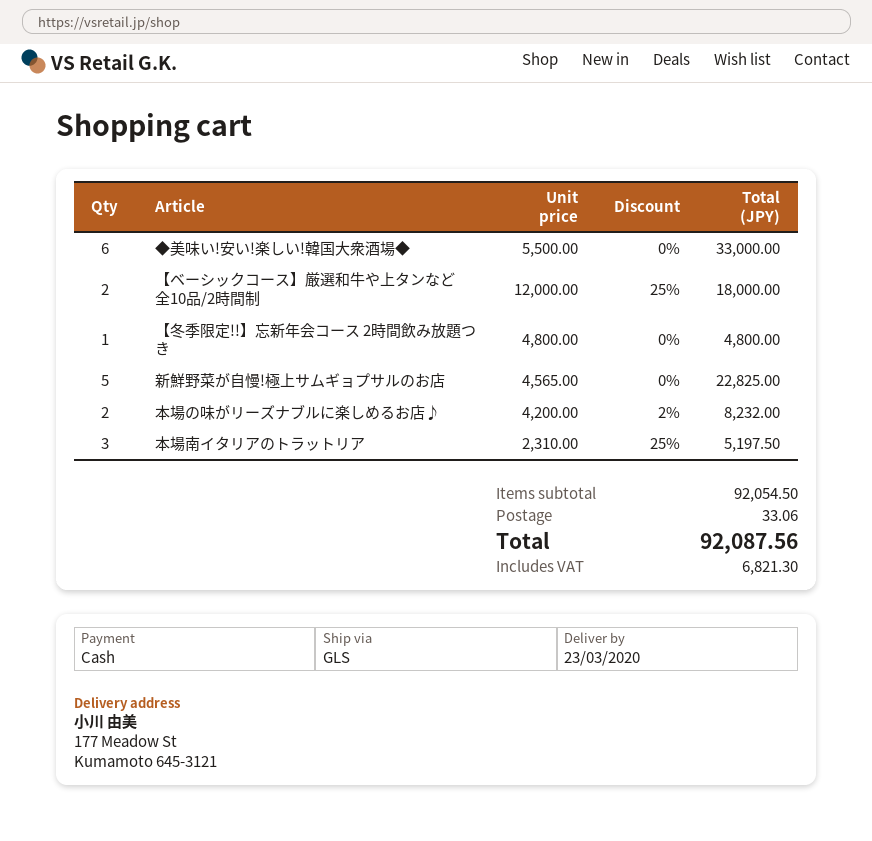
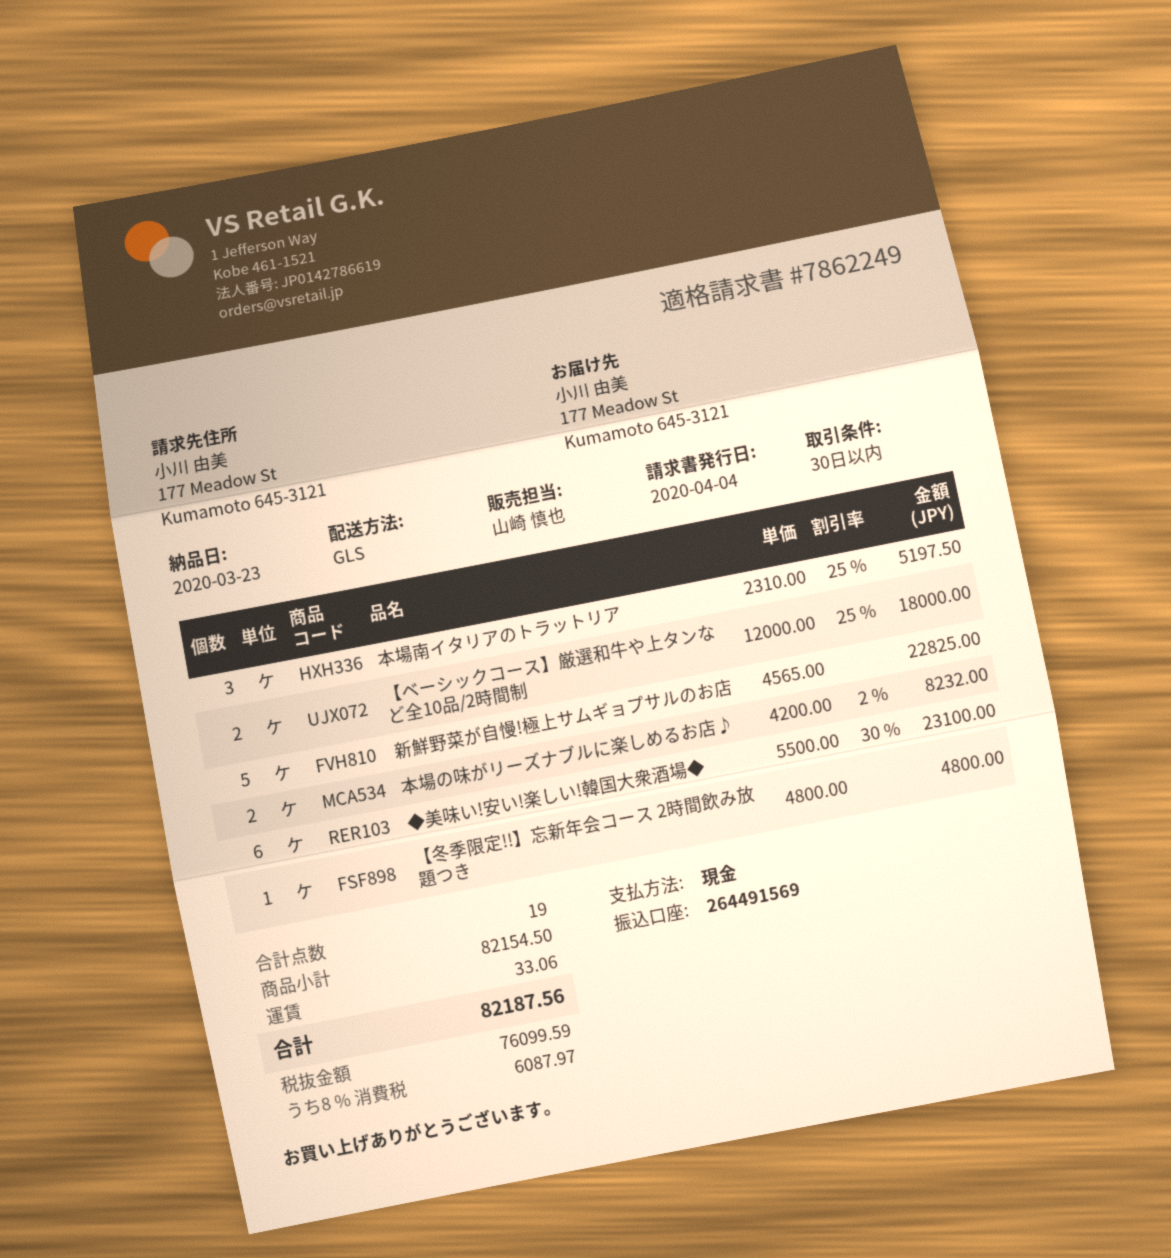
◆美味い!安い!楽しい!韓国大衆酒場◆: 6 x 5500.00 = 33000.00 -> 6 x 5500.00 - 30% = 23100.00
subtotal: 92054.50 -> 82154.50
tax: 6821.30 -> 6087.97
total: 92087.56 -> 82187.56

